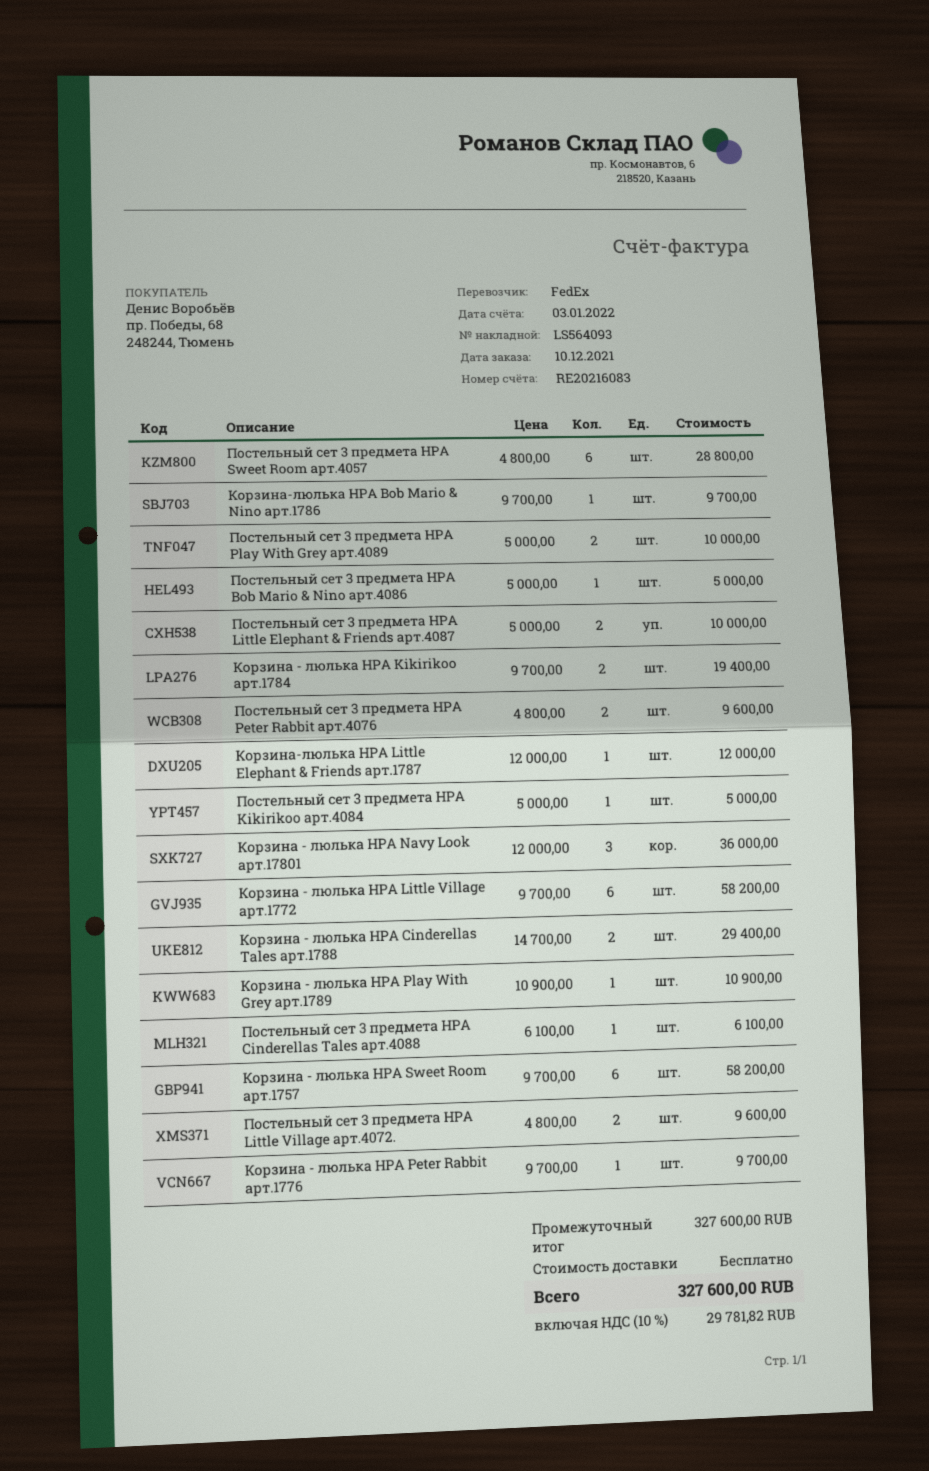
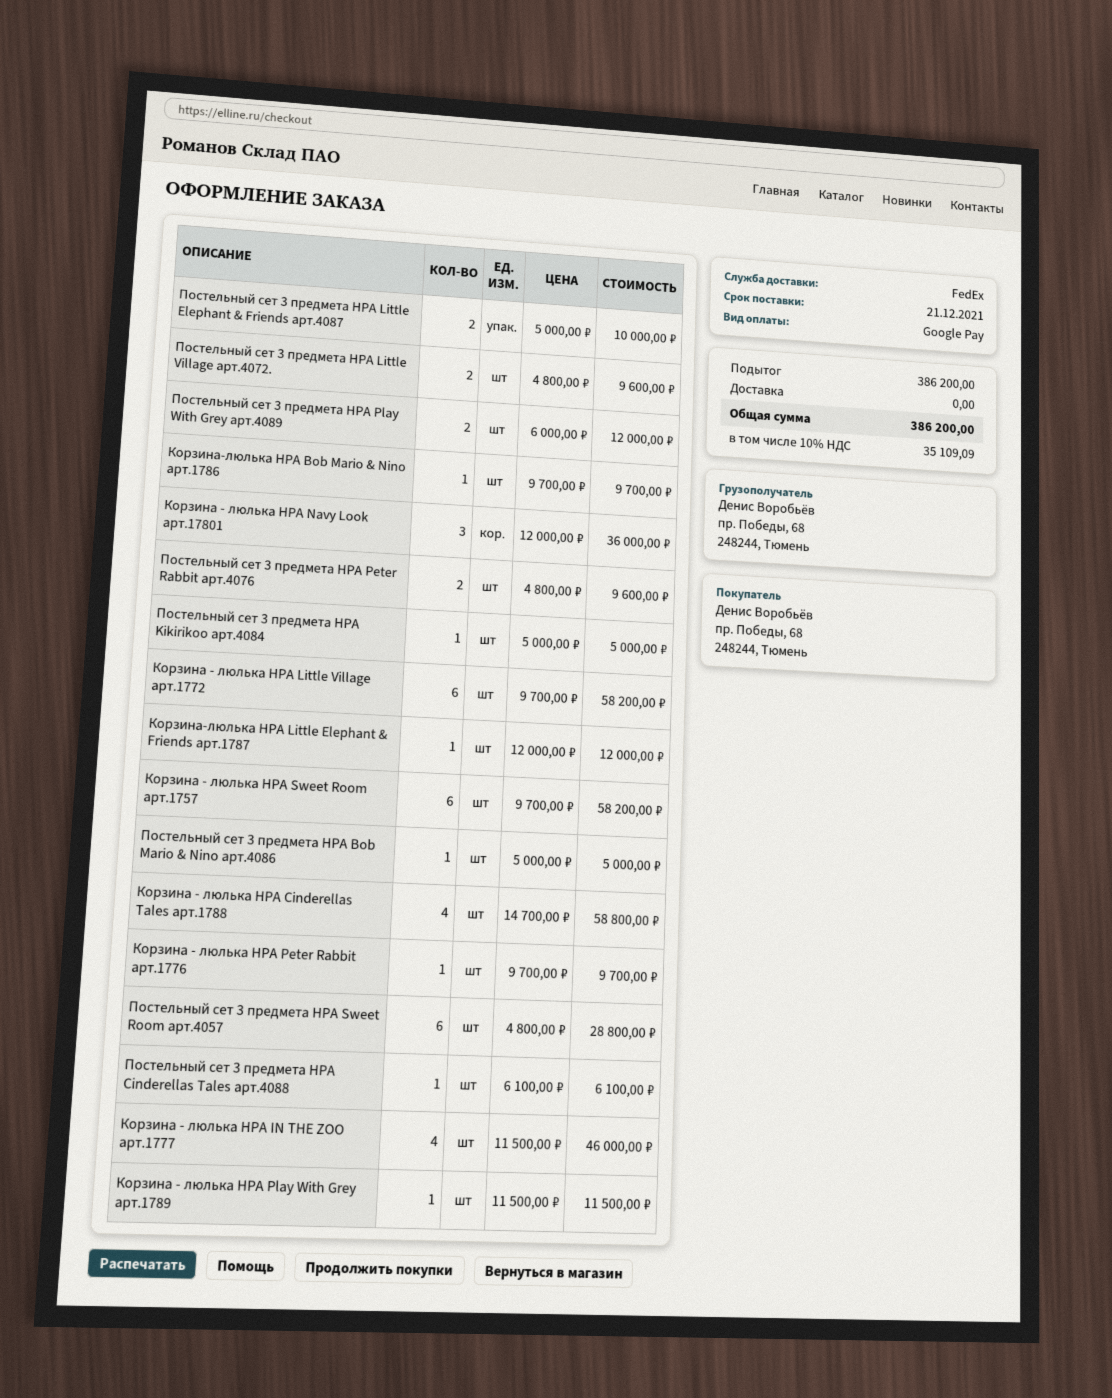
Постельный сет 3 предмета HPA Play With Grey арт.4089: 2 x 5000.00 = 10000.00 -> 2 x 6000.00 = 12000.00
Корзина - люлька HPA Kikirikoo арт.1784: 2 x 9700.00 = 19400.00 -> none
Корзина - люлька HPA Cinderellas Tales арт.1788: 2 x 14700.00 = 29400.00 -> 4 x 14700.00 = 58800.00
Корзина - люлька HPA Play With Grey арт.1789: 1 x 10900.00 = 10900.00 -> 1 x 11500.00 = 11500.00
Корзина - люлька HPA IN THE ZOO арт.1777: none -> 4 x 11500.00 = 46000.00
subtotal: 327600.00 -> 386200.00
tax: 10% = 29781.82 -> 10% = 35109.09
total: 327600.00 -> 386200.00

